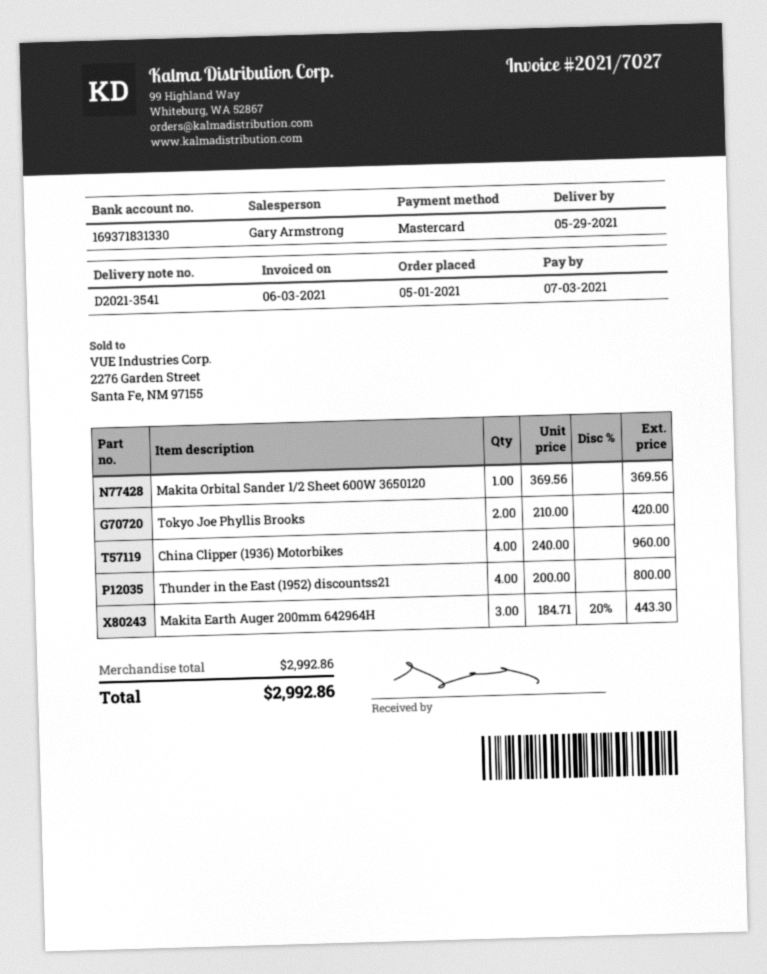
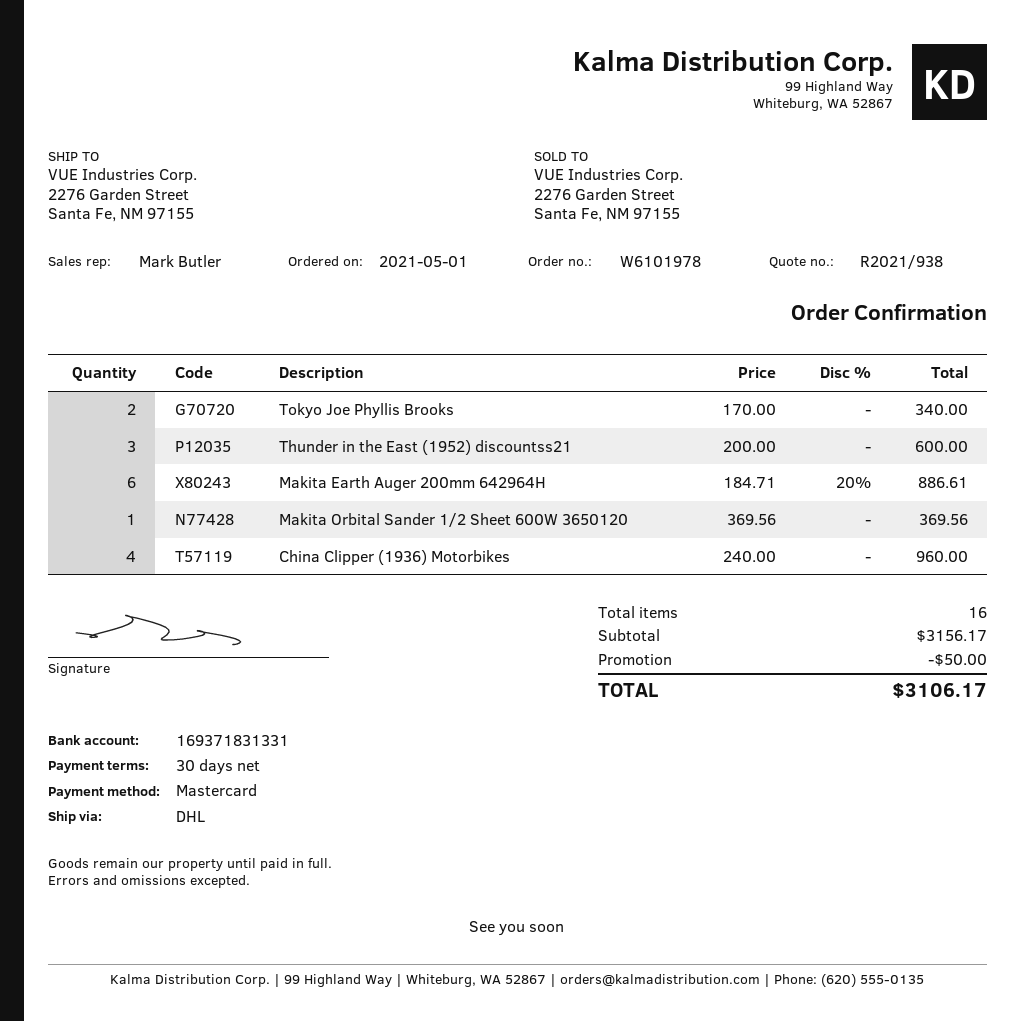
sales rep: Gary Armstrong -> Mark Butler
bank account: 169371831330 -> 169371831331
Tokyo Joe Phyllis Brooks: 2 x 210.00 = 420.00 -> 2 x 170.00 = 340.00
Thunder in the East (1952) discountss21: 4 x 200.00 = 800.00 -> 3 x 200.00 = 600.00
Makita Earth Auger 200mm 642964H: 3 x 184.71 - 20% = 443.30 -> 6 x 184.71 - 20% = 886.61
subtotal: 2992.86 -> 3156.17
discount: none -> 50.00
total: 2992.86 -> 3106.17

